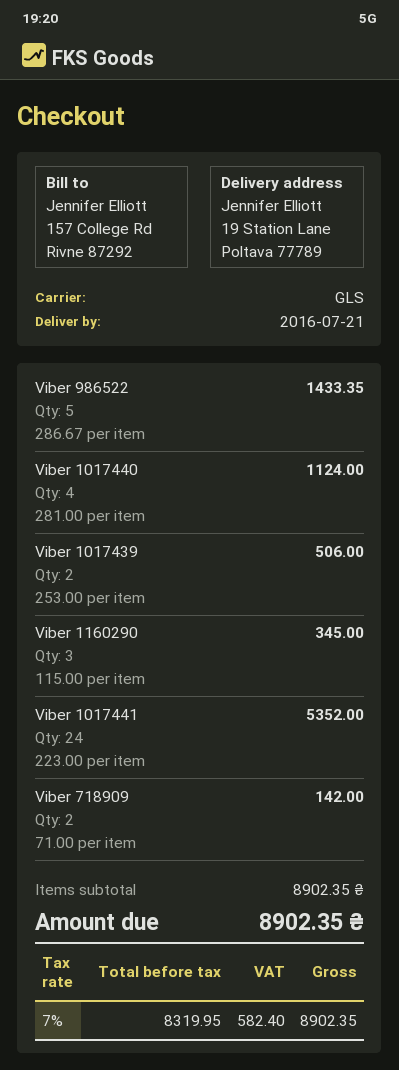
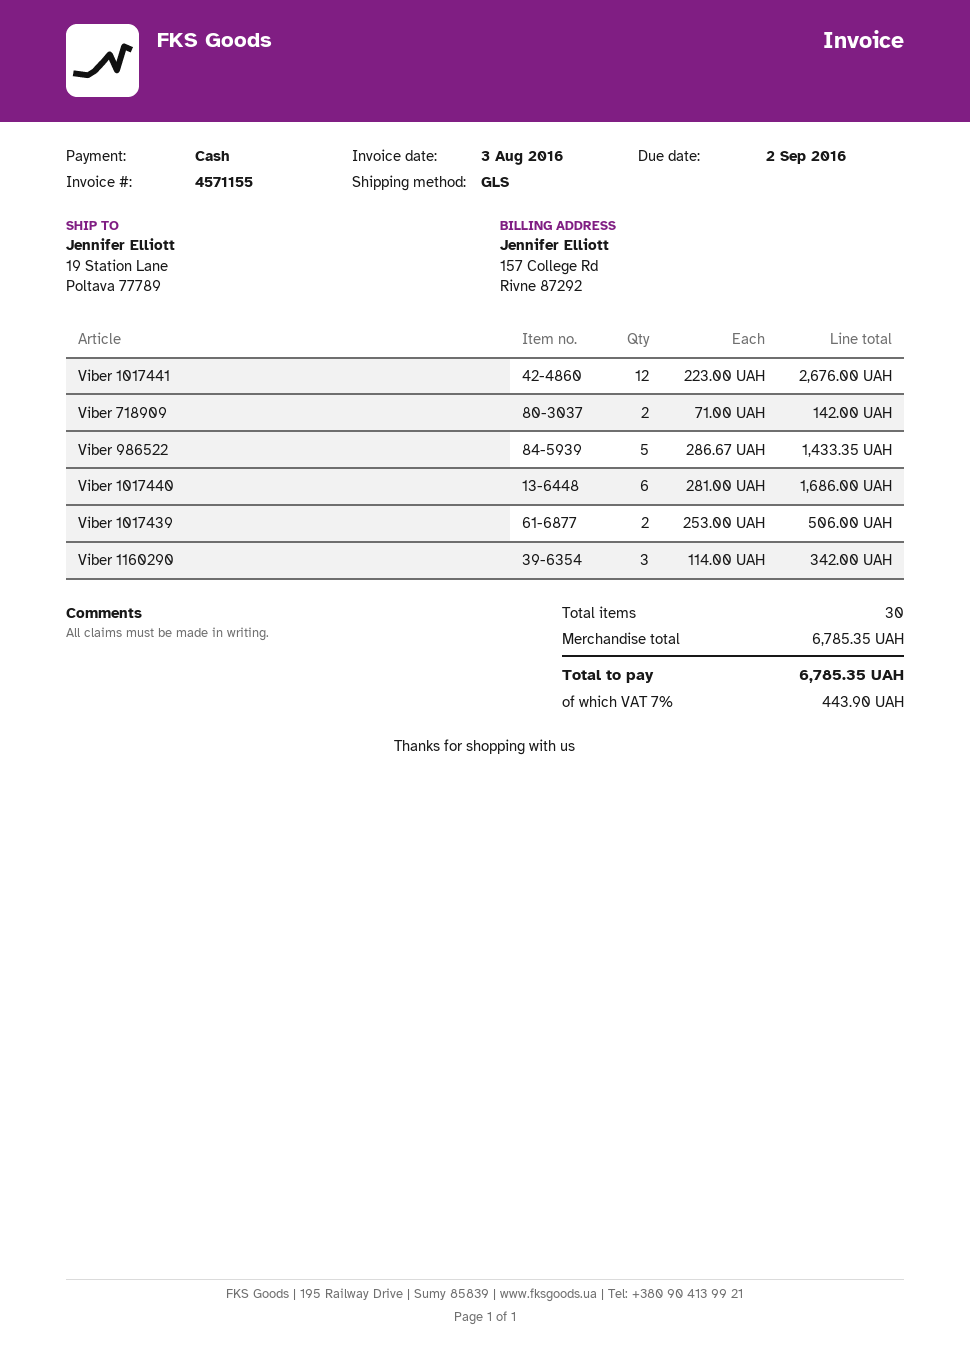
Viber 1017440: 4 x 281.00 = 1124.00 -> 6 x 281.00 = 1686.00
Viber 1160290: 3 x 115.00 = 345.00 -> 3 x 114.00 = 342.00
Viber 1017441: 24 x 223.00 = 5352.00 -> 12 x 223.00 = 2676.00
subtotal: 8902.35 -> 6785.35
tax: 7% = 582.40 -> 7% = 443.90
total: 8902.35 -> 6785.35

